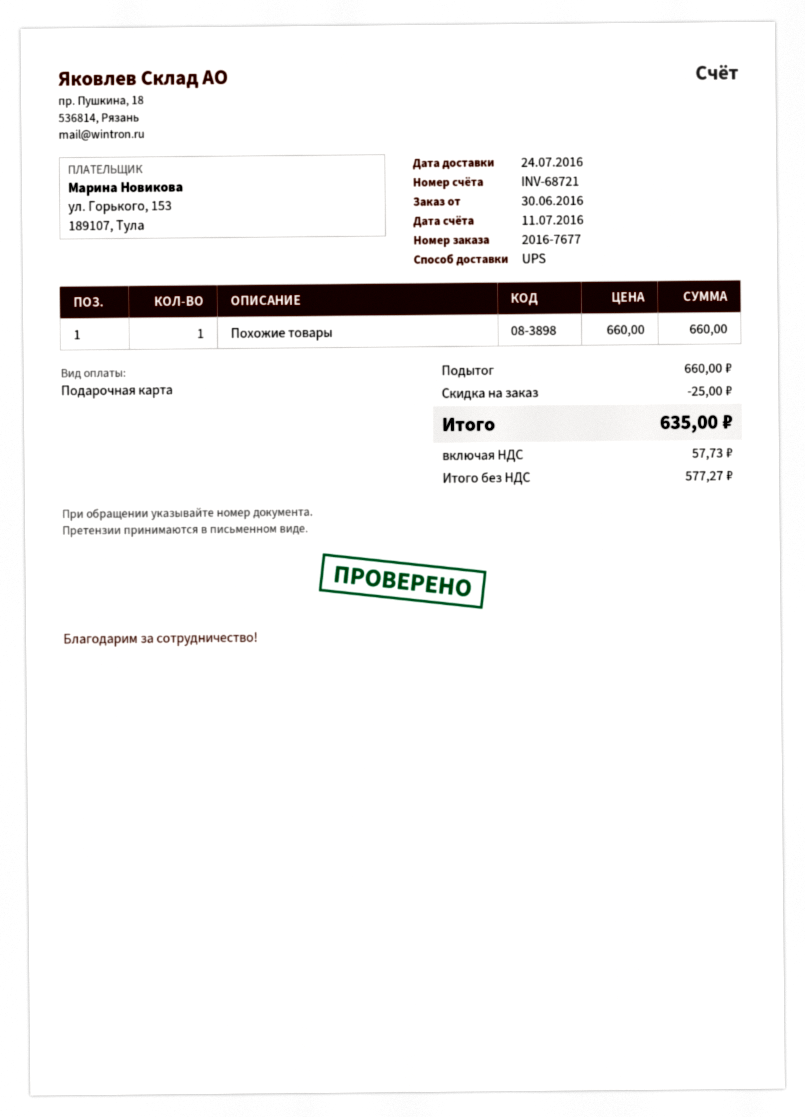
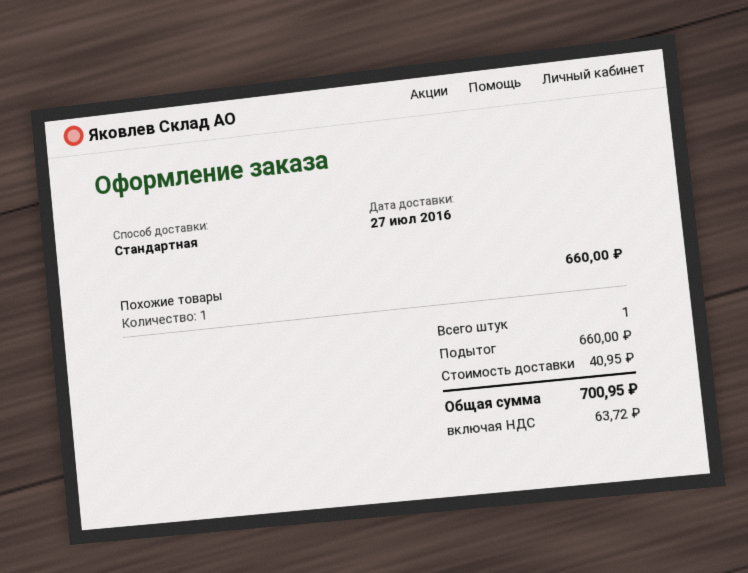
delivery date: 2016-07-24 -> 2016-07-27
shipping method: UPS -> standard
discount: 25.00 -> none
shipping: none -> 40.95
tax: 57.73 -> 63.72
total: 635.00 -> 700.95

